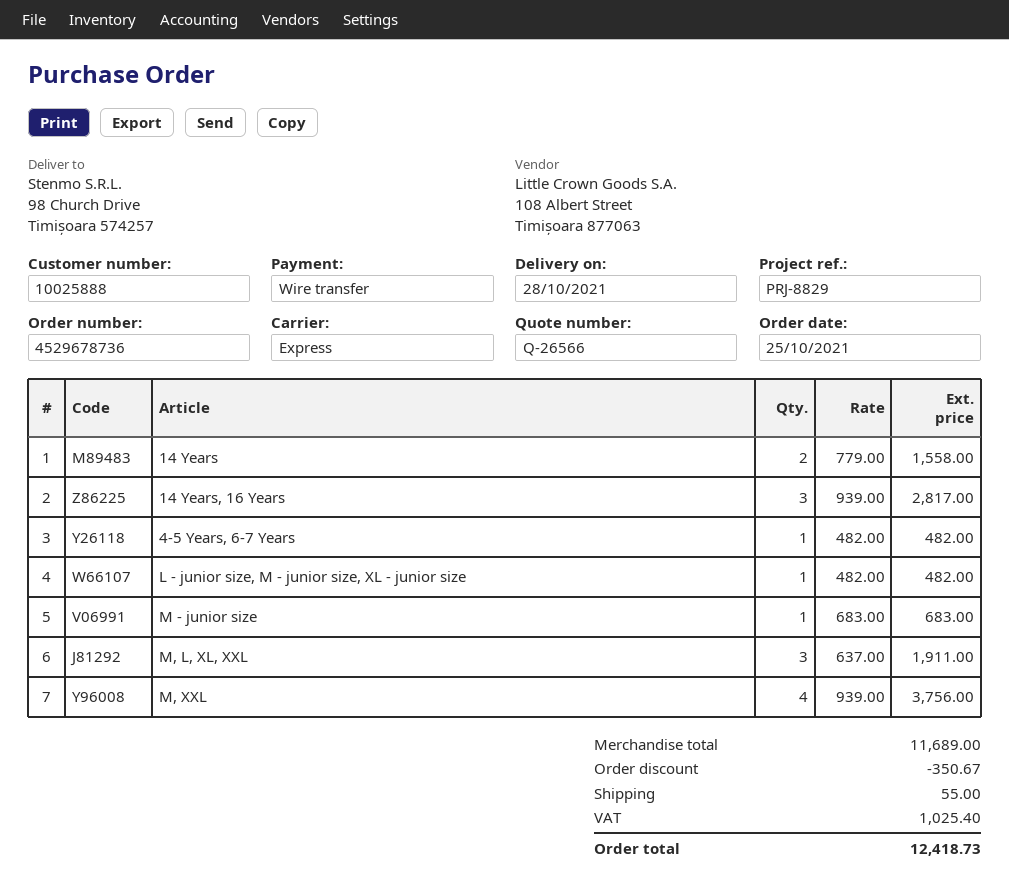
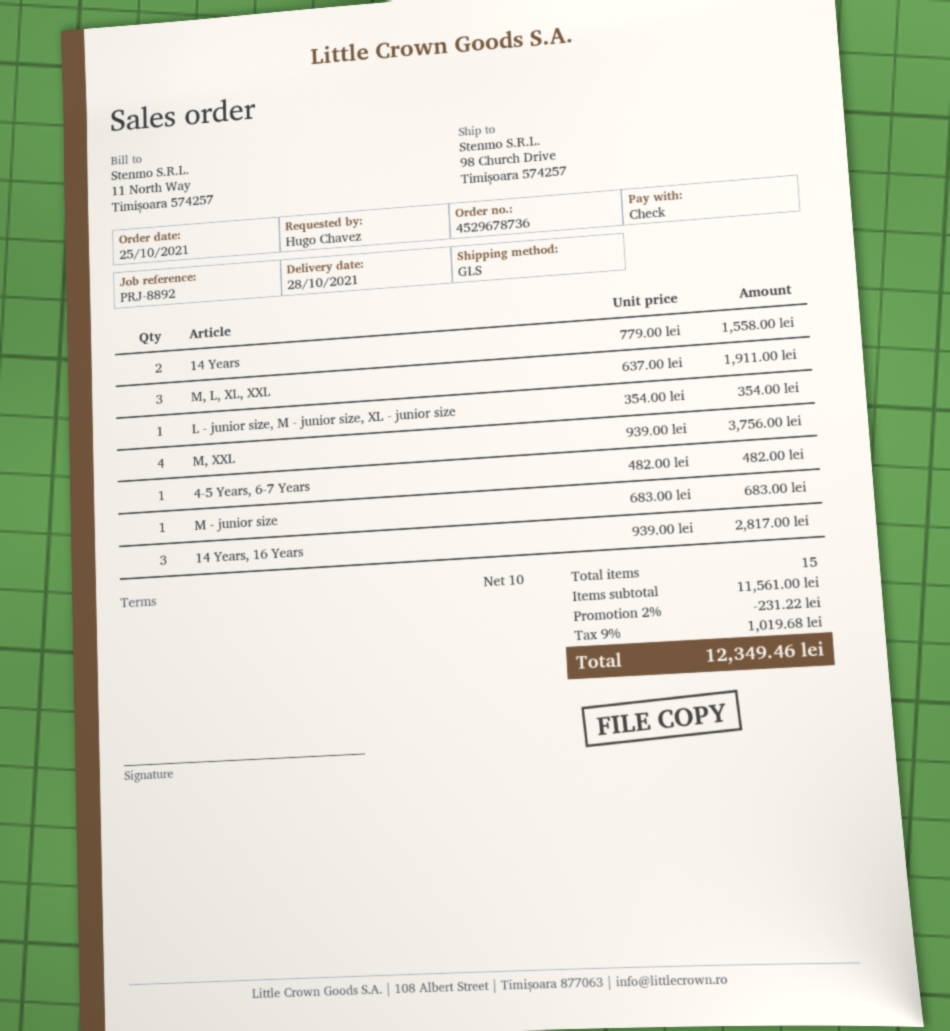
reference: PRJ-8829 -> PRJ-8892
payment method: bank transfer -> cheque
shipping method: express -> GLS
L - junior size, M - junior size, XL - junior size: 1 x 482.00 = 482.00 -> 1 x 354.00 = 354.00
subtotal: 11689.00 -> 11561.00
discount: 350.67 -> 231.22
shipping: 55.00 -> none
tax: 1025.40 -> 1019.68
total: 12418.73 -> 12349.46

